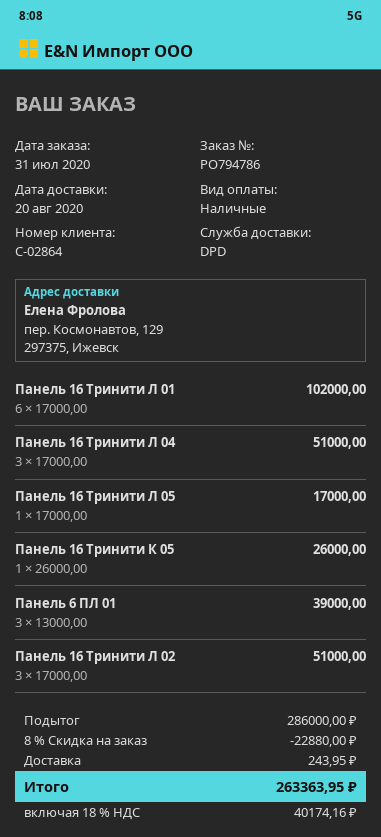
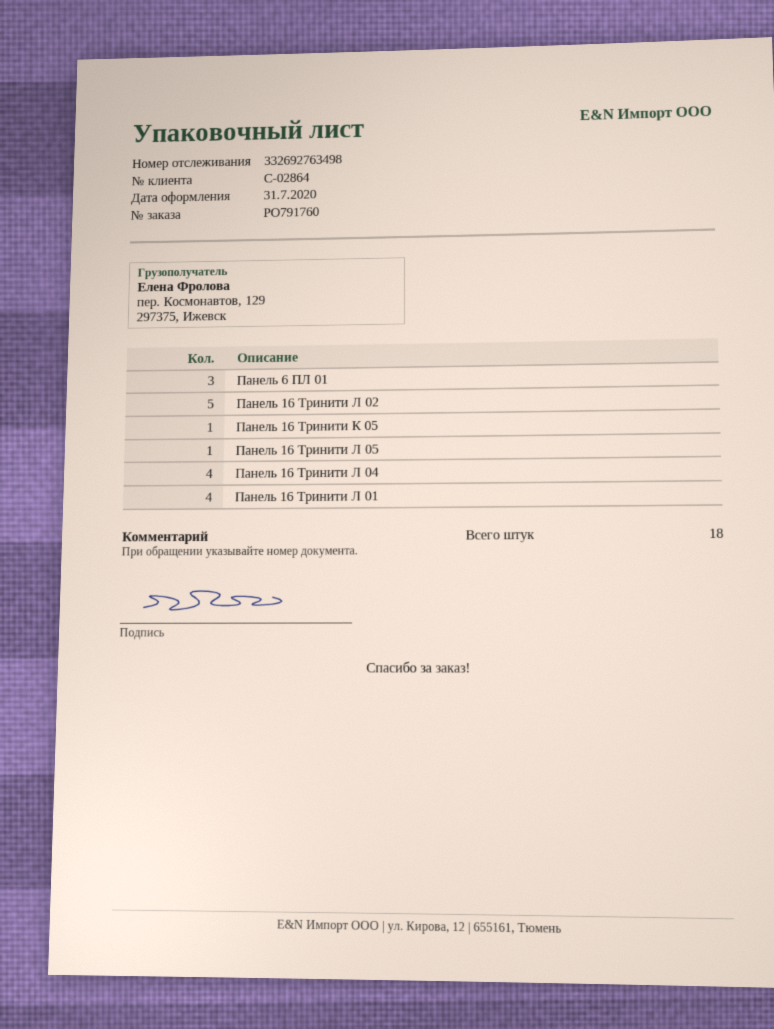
order number: PO794786 -> PO791760
Панель 16 Тринити Л 01: 6 -> 4
Панель 16 Тринити Л 04: 3 -> 4
Панель 16 Тринити Л 02: 3 -> 5

